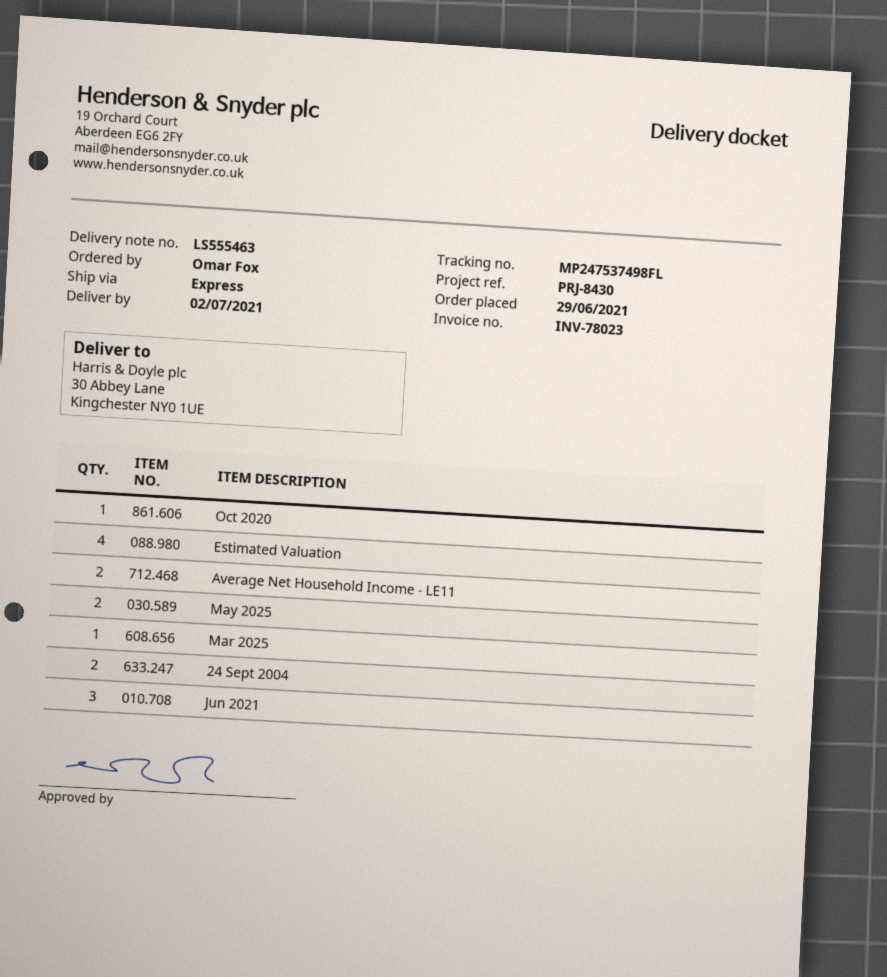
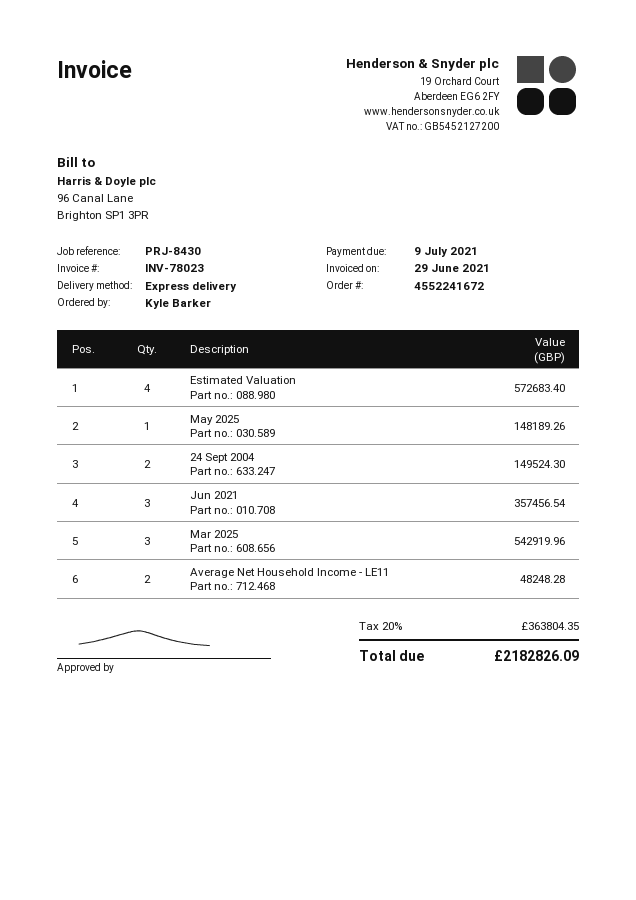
ordered by: Omar Fox -> Kyle Barker
Oct 2020: 1 -> none
May 2025: 2 -> 1
Mar 2025: 1 -> 3

